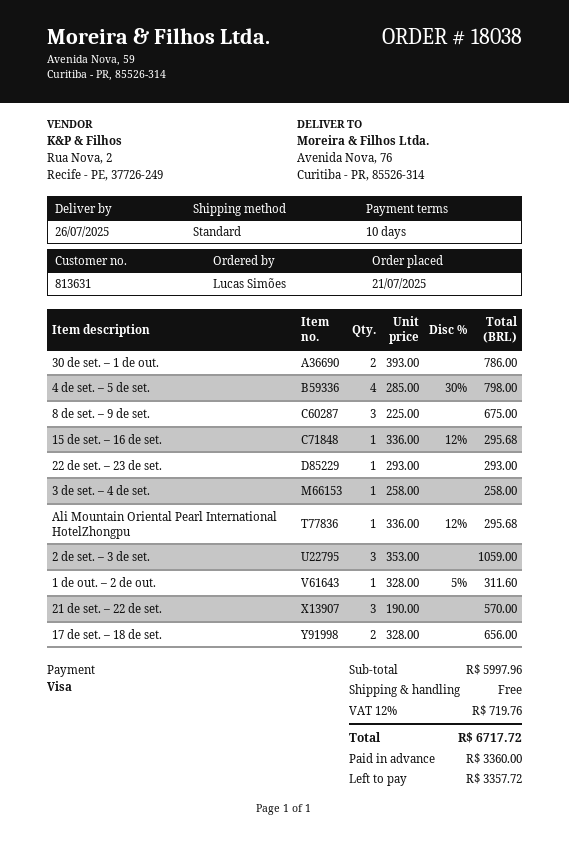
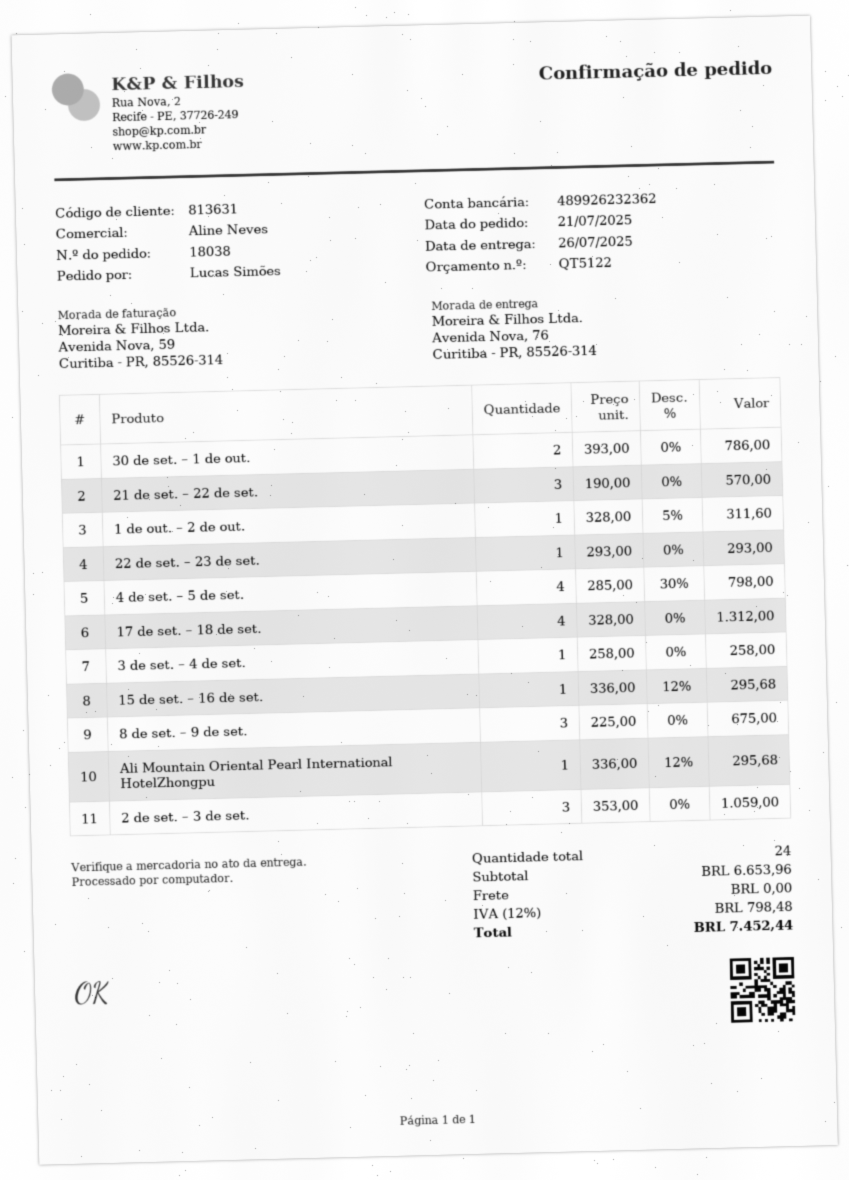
17 de set. – 18 de set.: 2 x 328.00 = 656.00 -> 4 x 328.00 = 1312.00
subtotal: 5997.96 -> 6653.96
tax: 12% = 719.76 -> 12% = 798.48
total: 6717.72 -> 7452.44

